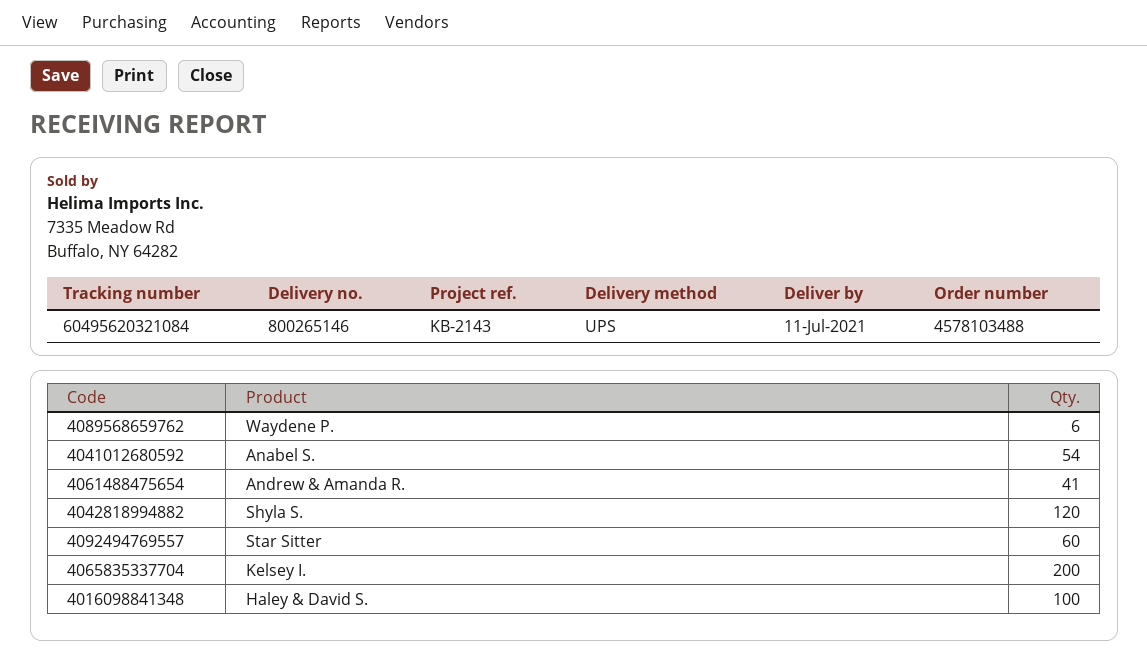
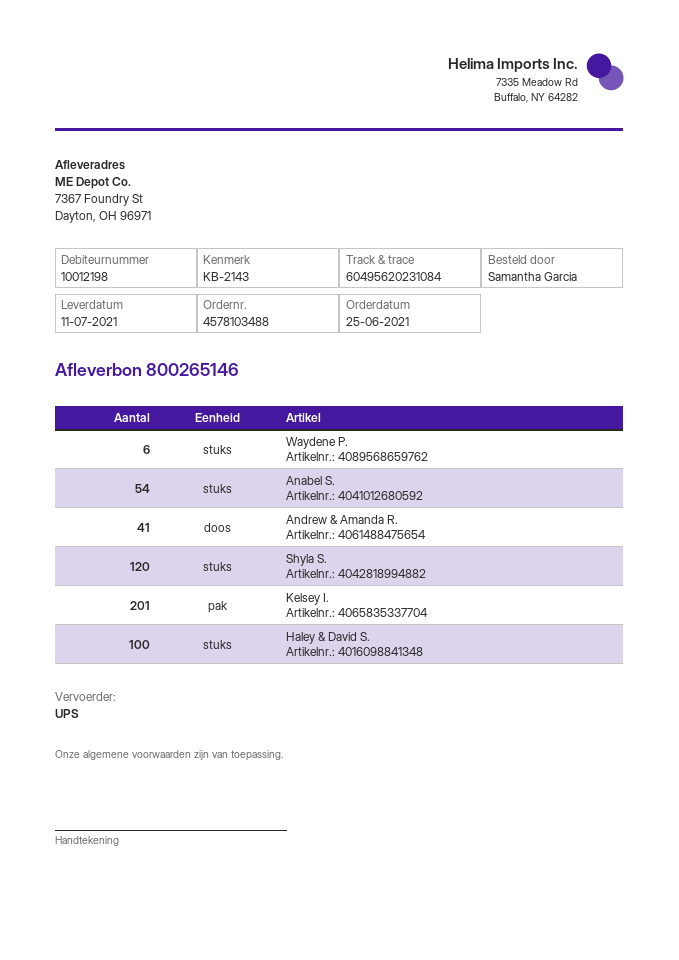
tracking number: 60495620321084 -> 60495620231084
Star Sitter: 60 -> none
Kelsey I.: 200 -> 201

